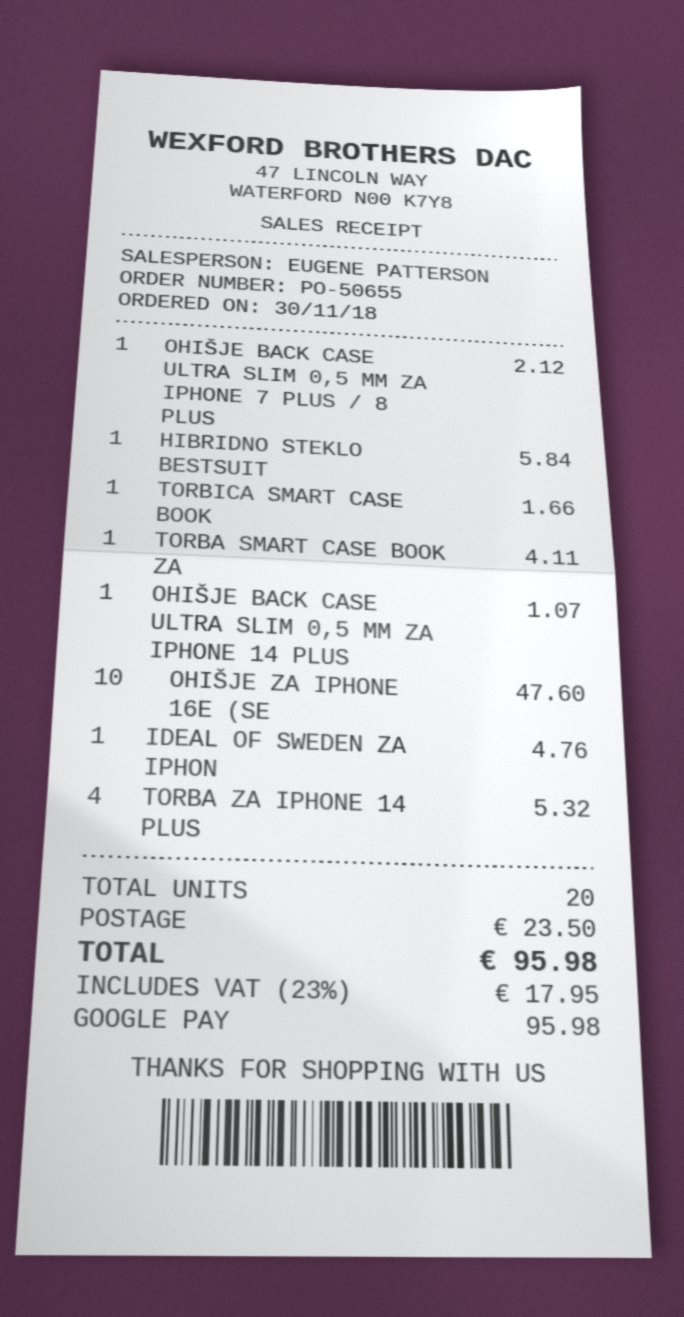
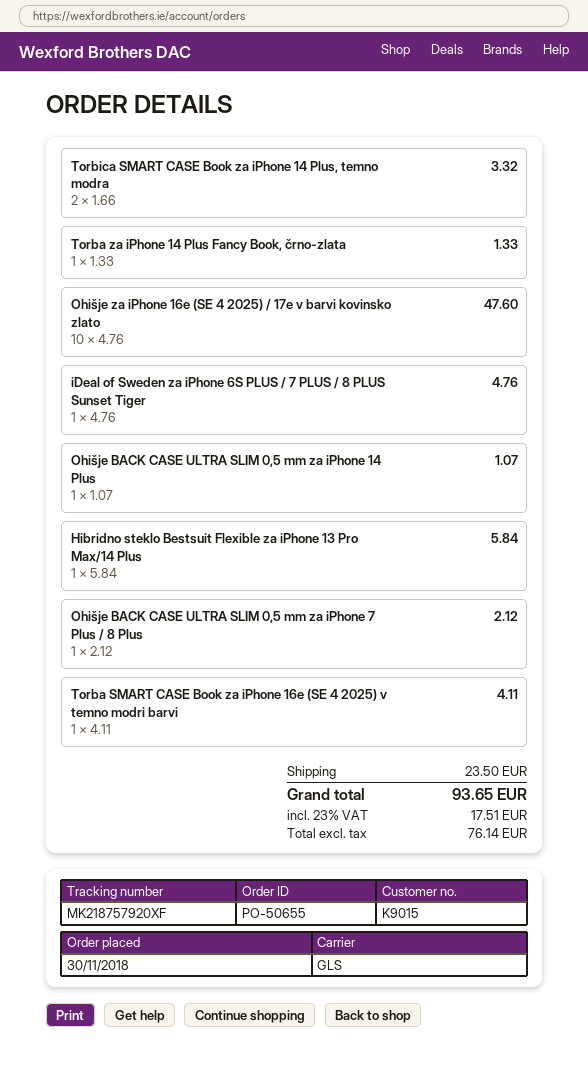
TORBICA SMART CASE BOOK: 1 for 1.66 -> 2 for 3.32
TORBA ZA IPHONE 14 PLUS: 4 for 5.32 -> 1 for 1.33
tax: 23% = 17.95 -> 23% = 17.51
total: 95.98 -> 93.65

